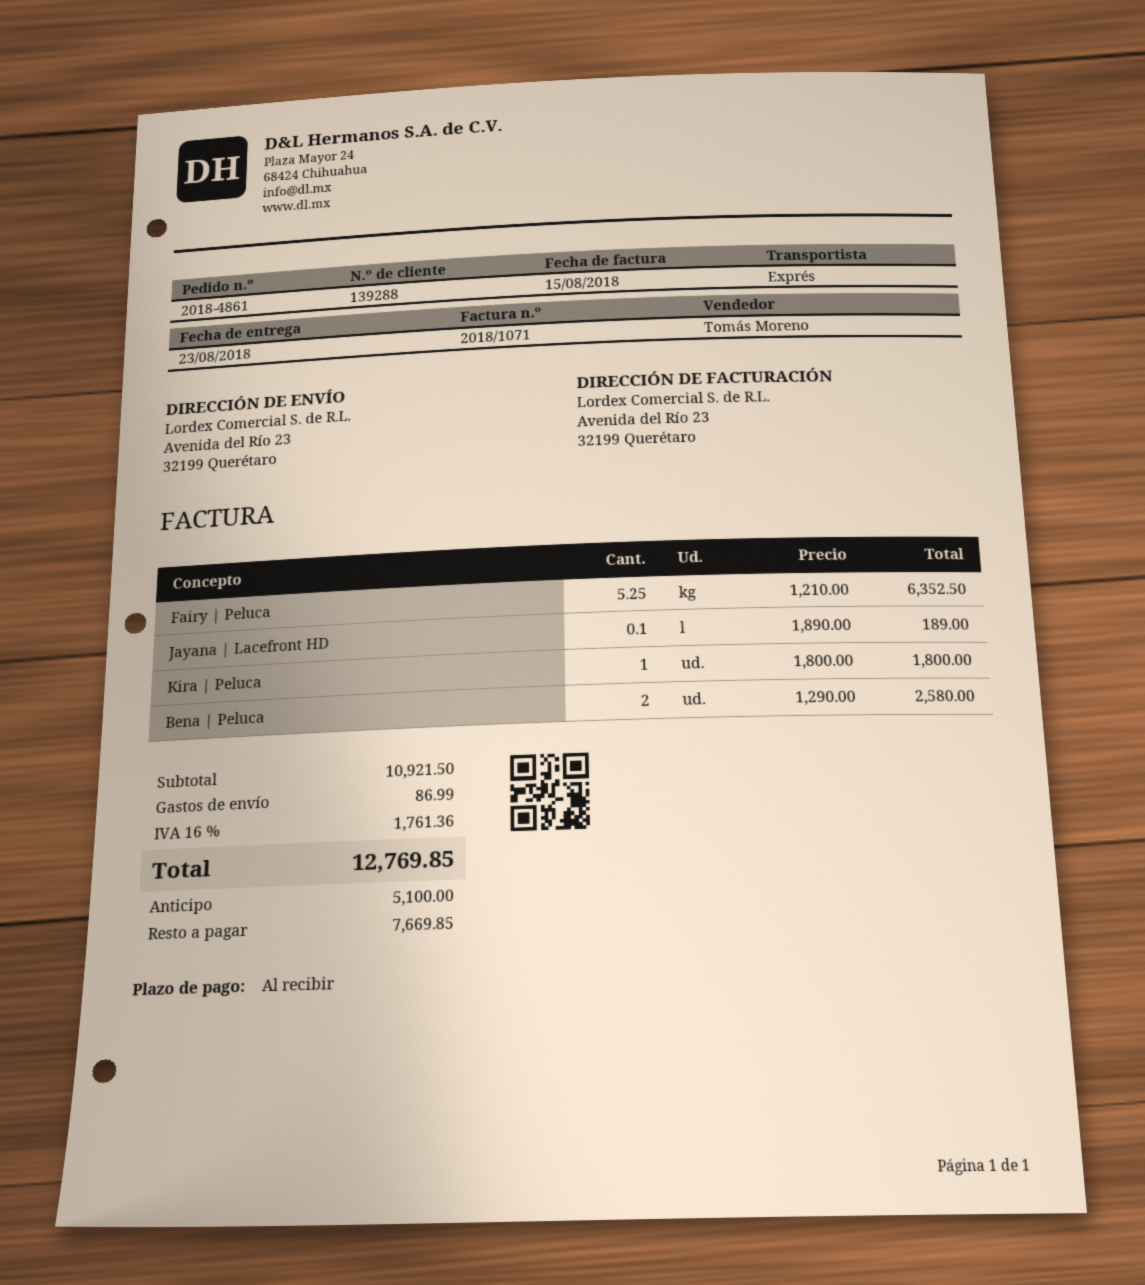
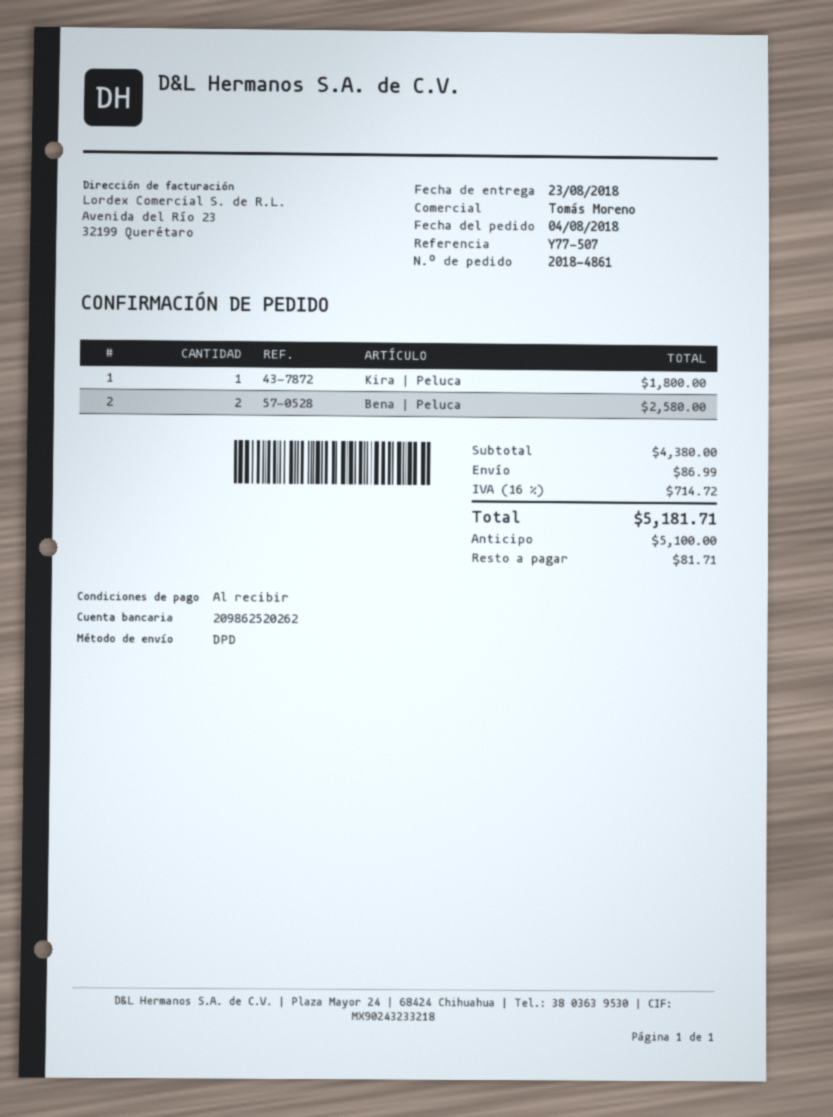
shipping method: express -> DPD
Fairy | Peluca: 5.25 for 6352.50 -> none
Jayana | Lacefront HD: 0.1 for 189.00 -> none
subtotal: 10921.50 -> 4380.00
tax: 16% = 1761.36 -> 16% = 714.72
total: 12769.85 -> 5181.71
balance: 7669.85 -> 81.71

